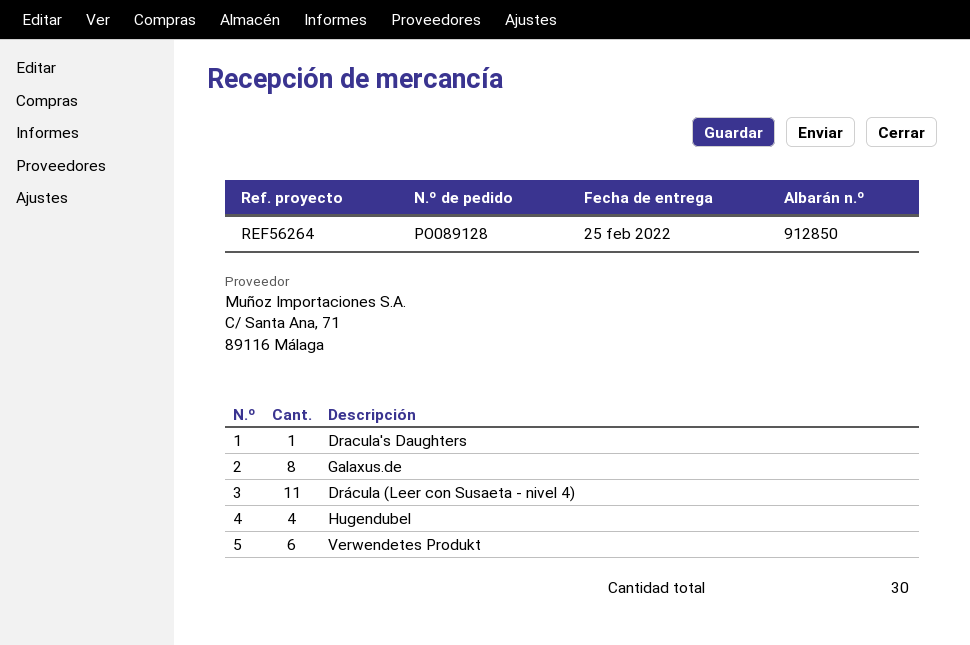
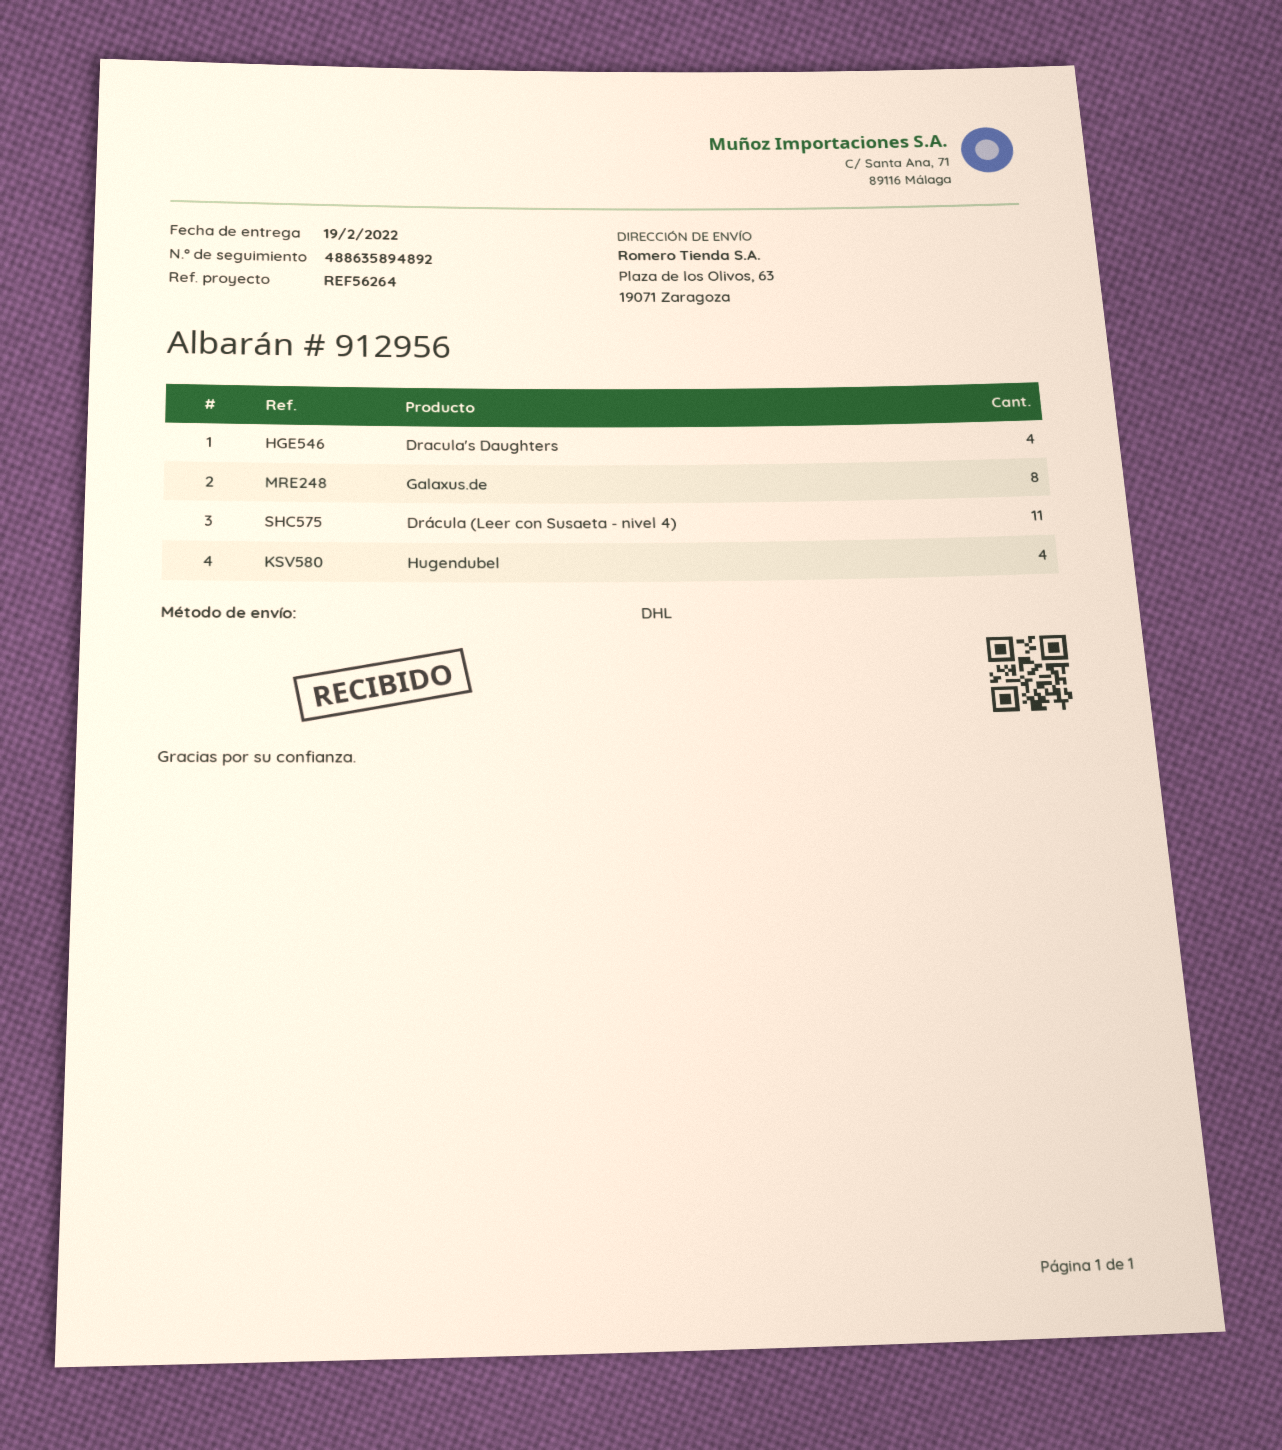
delivery note number: 912850 -> 912956
delivery date: 2022-02-25 -> 2022-02-19
Dracula's Daughters: 1 -> 4
Verwendetes Produkt: 6 -> none

